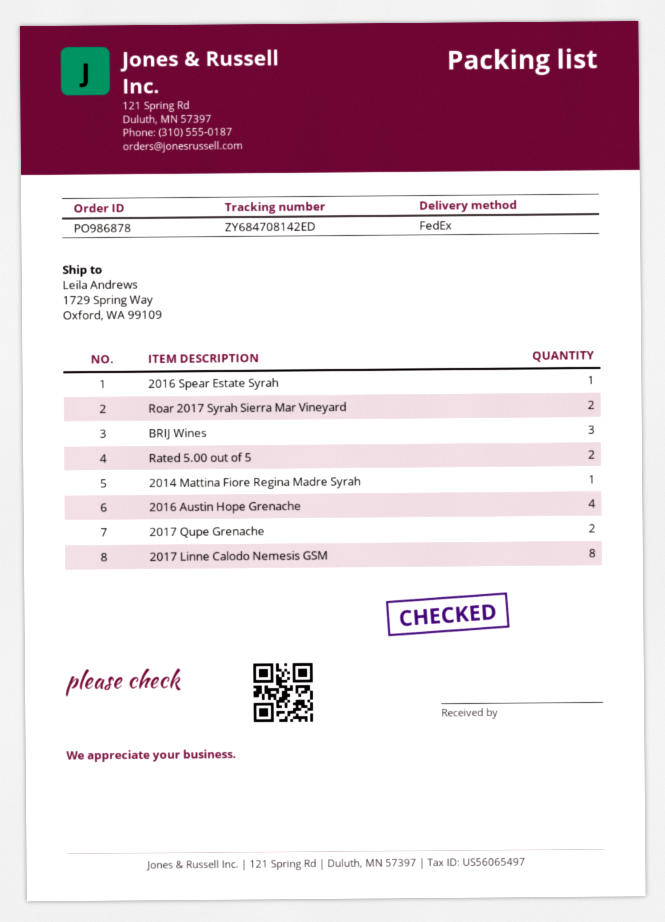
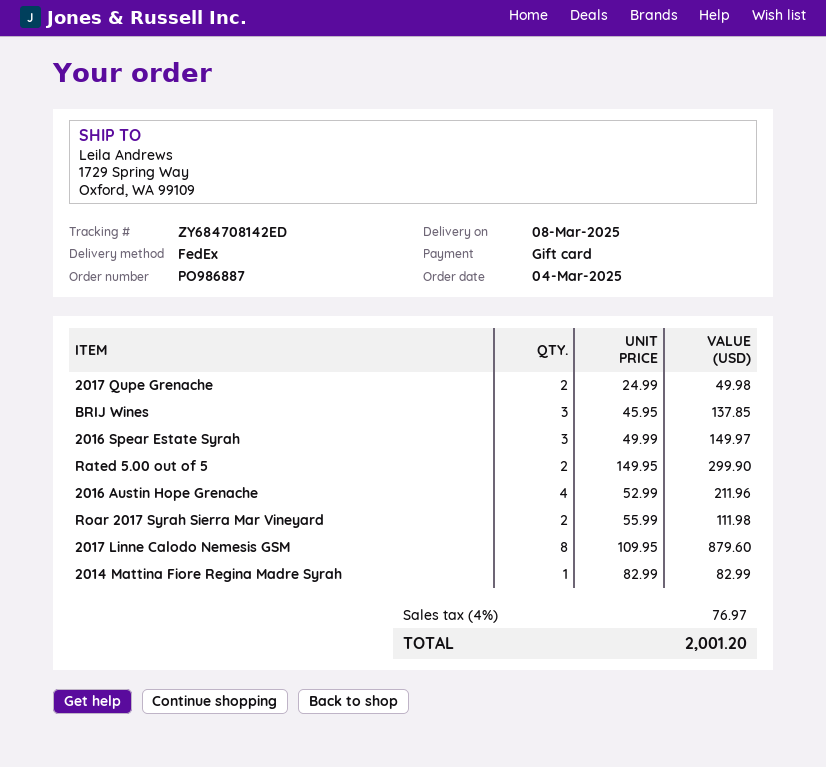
order number: PO986878 -> PO986887
2016 Spear Estate Syrah: 1 -> 3

